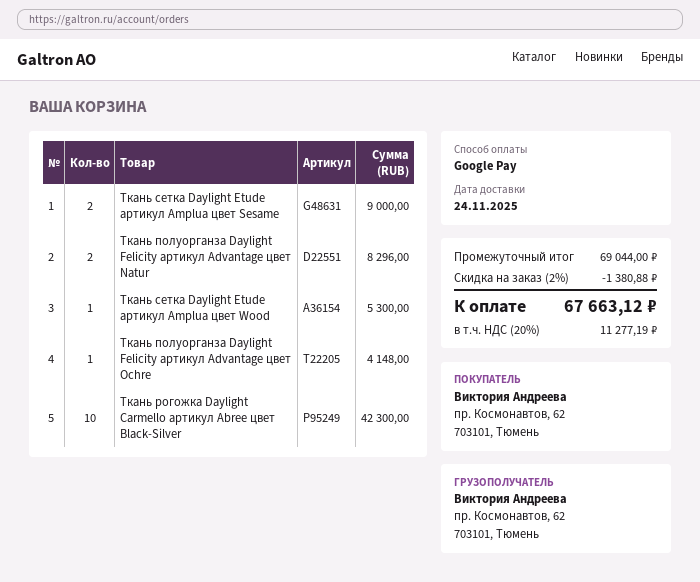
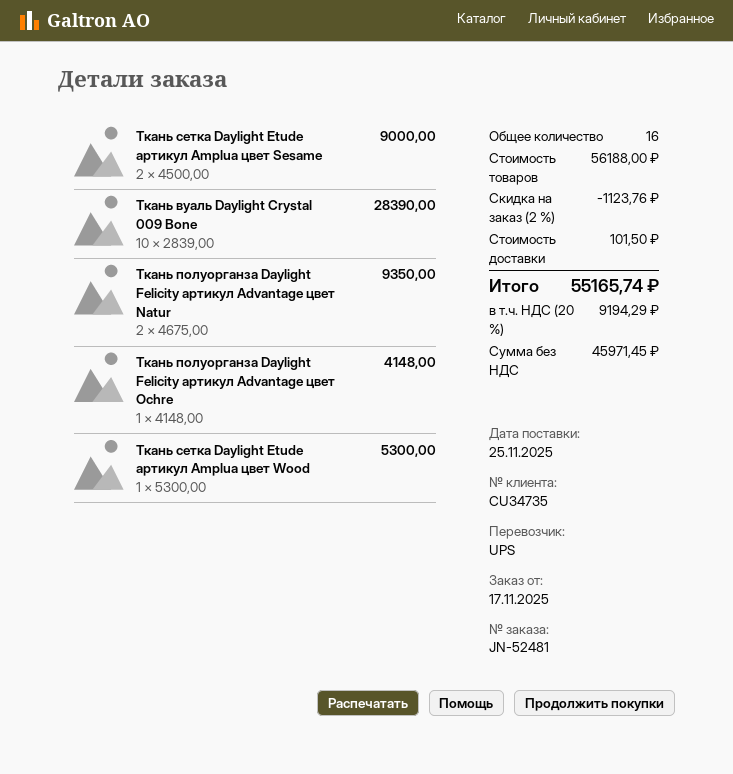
delivery date: 2025-11-24 -> 2025-11-25
Ткань полуорганза Daylight Felicity артикул Advantage цвет Natur: 2 for 8296.00 -> 2 for 9350.00
Ткань рогожка Daylight Carmello артикул Abree цвет Black-Silver: 10 for 42300.00 -> none
Ткань вуаль Daylight Crystal 009 Bone: none -> 10 for 28390.00
subtotal: 69044.00 -> 56188.00
discount: 2% = 1380.88 -> 2% = 1123.76
shipping: none -> 101.50
tax: 20% = 11277.19 -> 20% = 9194.29
total: 67663.12 -> 55165.74

